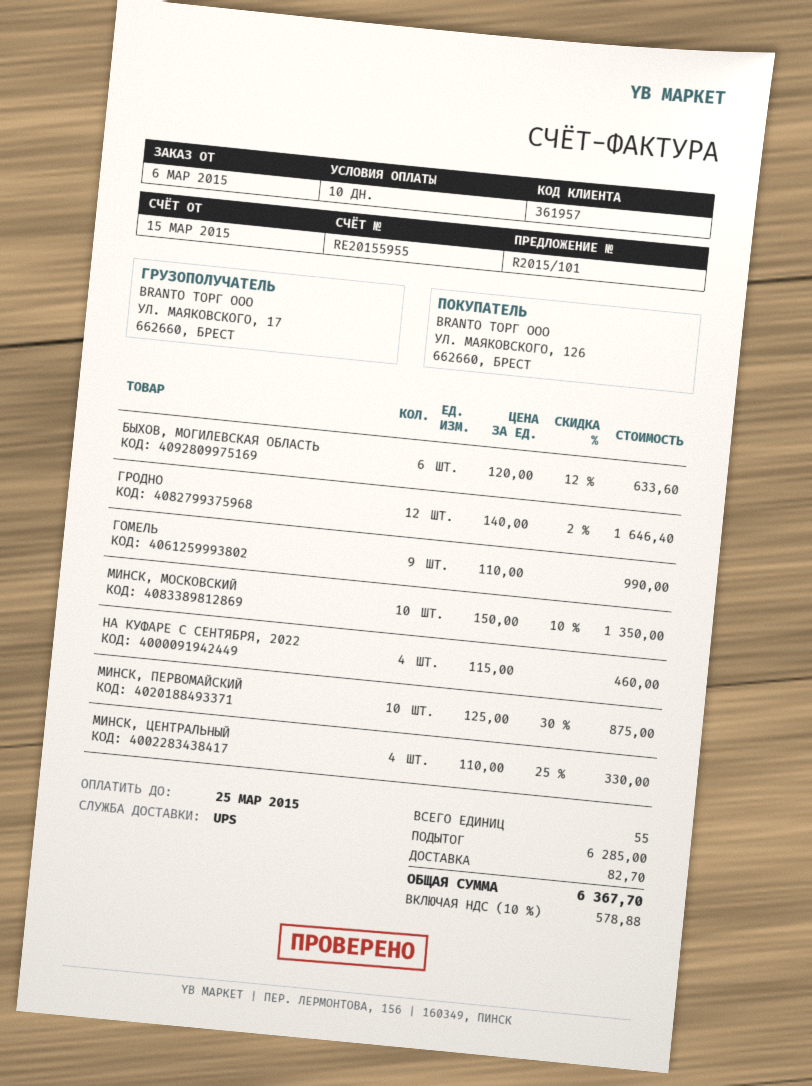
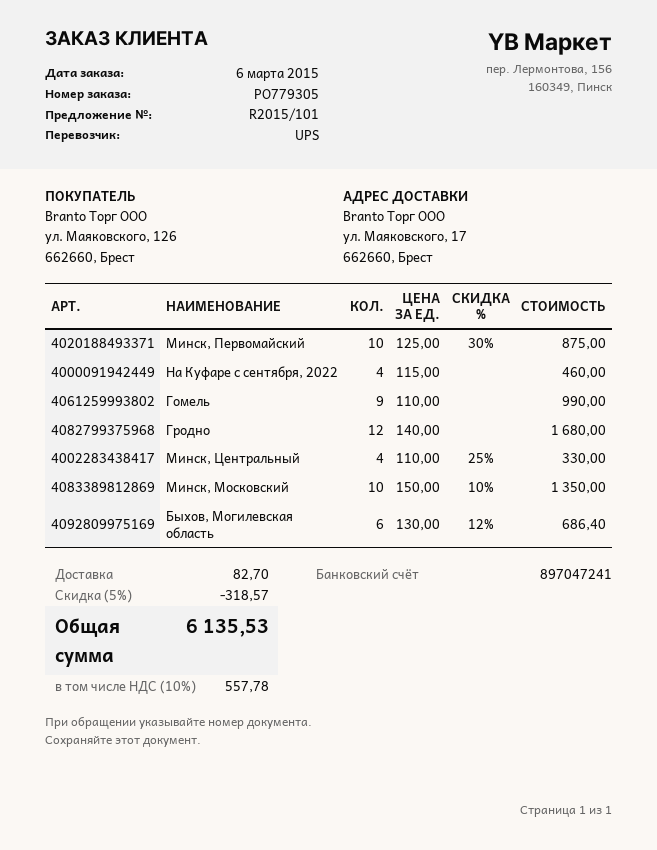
БЫХОВ, МОГИЛЕВСКАЯ ОБЛАСТЬ: 6 x 120.00 - 12% = 633.60 -> 6 x 130.00 - 12% = 686.40
ГРОДНО: 12 x 140.00 - 2% = 1646.40 -> 12 x 140.00 = 1680.00
discount: none -> 5% = 318.57
tax: 10% = 578.88 -> 10% = 557.78
total: 6367.70 -> 6135.53

